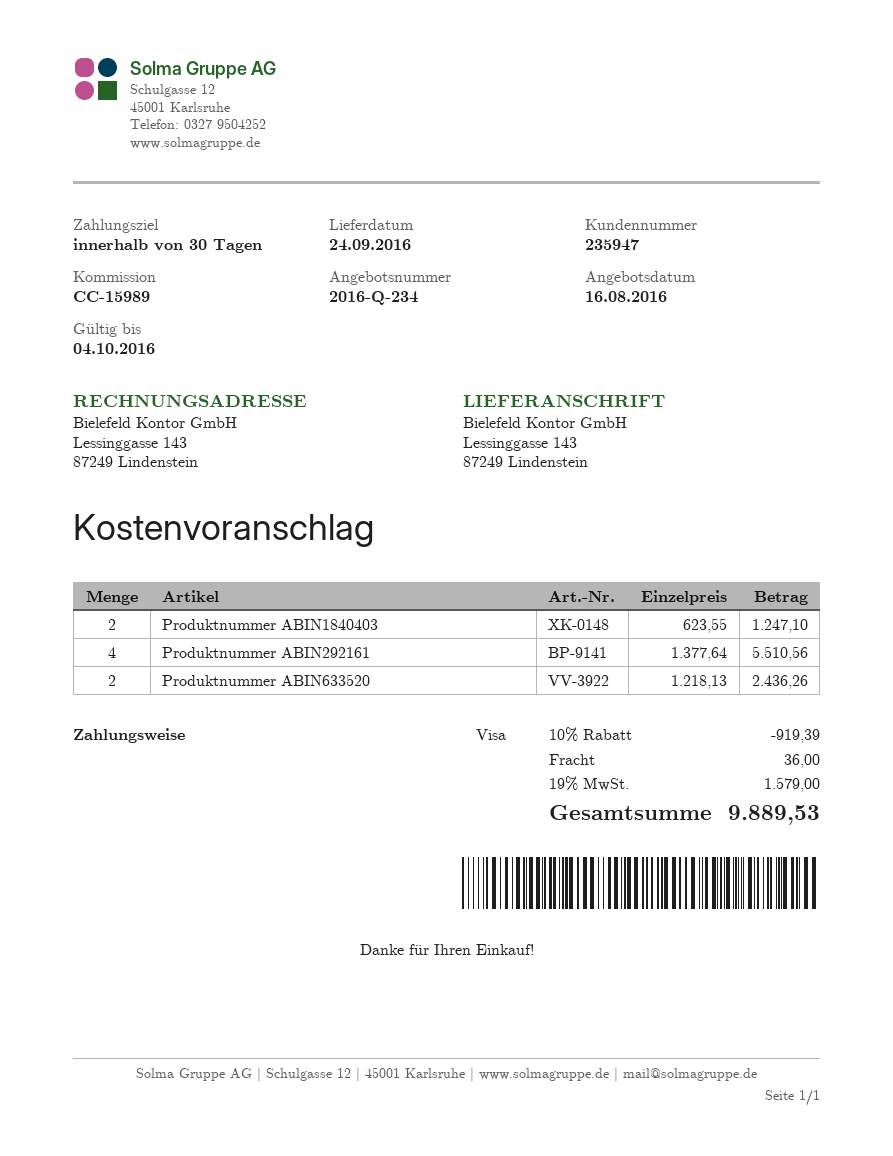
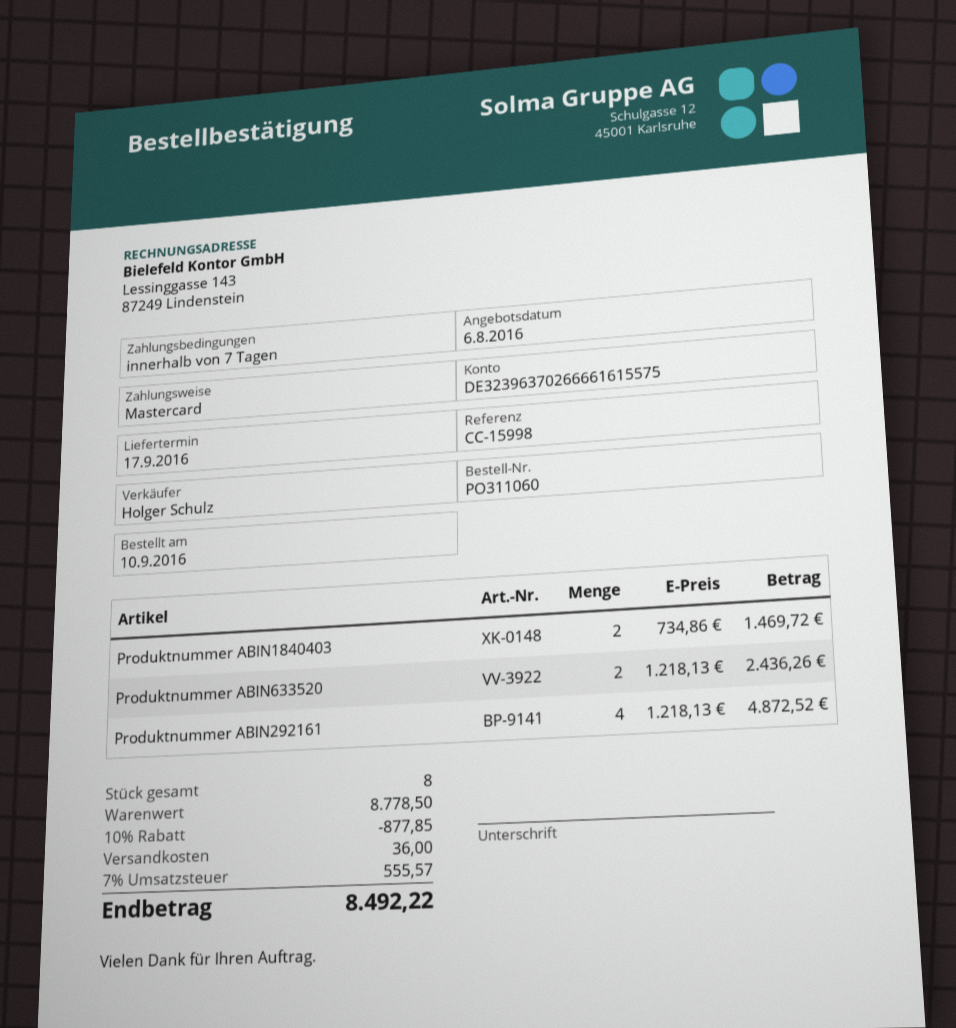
quote date: 2016-08-16 -> 2016-08-06
delivery date: 2016-09-24 -> 2016-09-17
payment terms: 30 days -> 7 days
reference: CC-15989 -> CC-15998
payment method: Visa -> Mastercard
Produktnummer ABIN1840403: 2 x 623.55 = 1247.10 -> 2 x 734.86 = 1469.72
Produktnummer ABIN292161: 4 x 1377.64 = 5510.56 -> 4 x 1218.13 = 4872.52
discount: 10% = 919.39 -> 10% = 877.85
tax: 19% = 1579.00 -> 7% = 555.57
total: 9889.53 -> 8492.22

